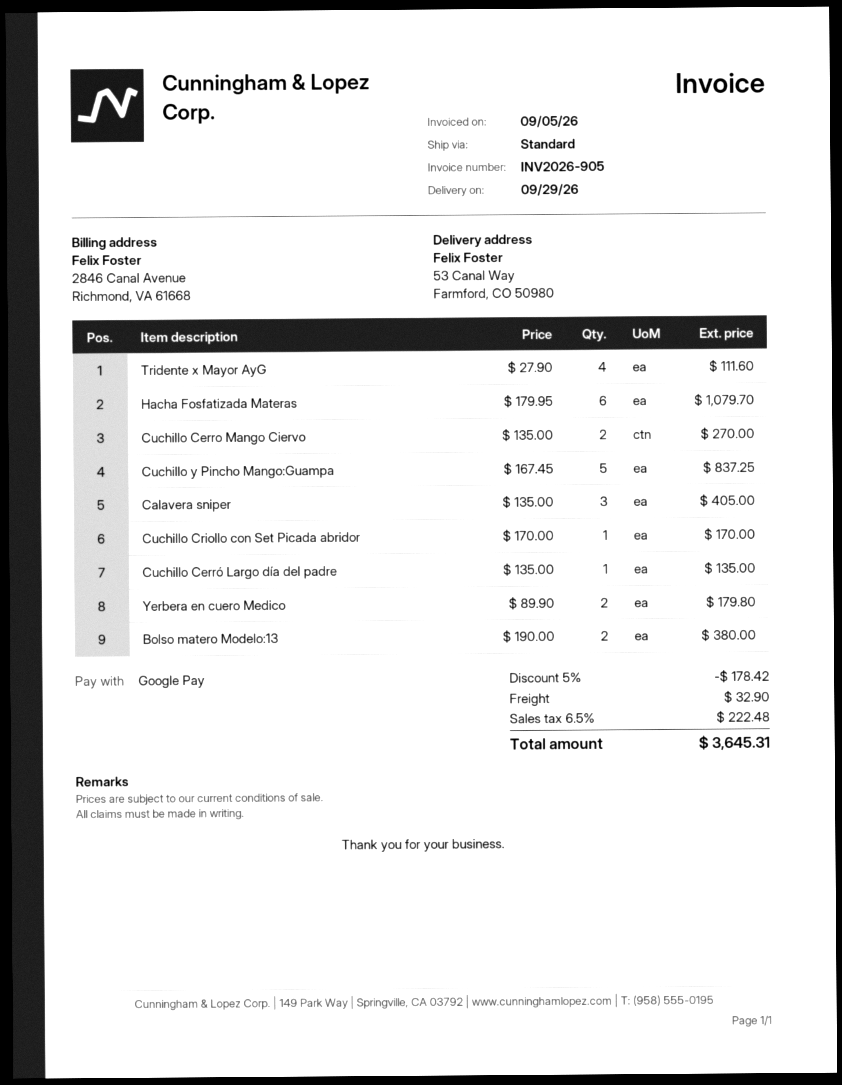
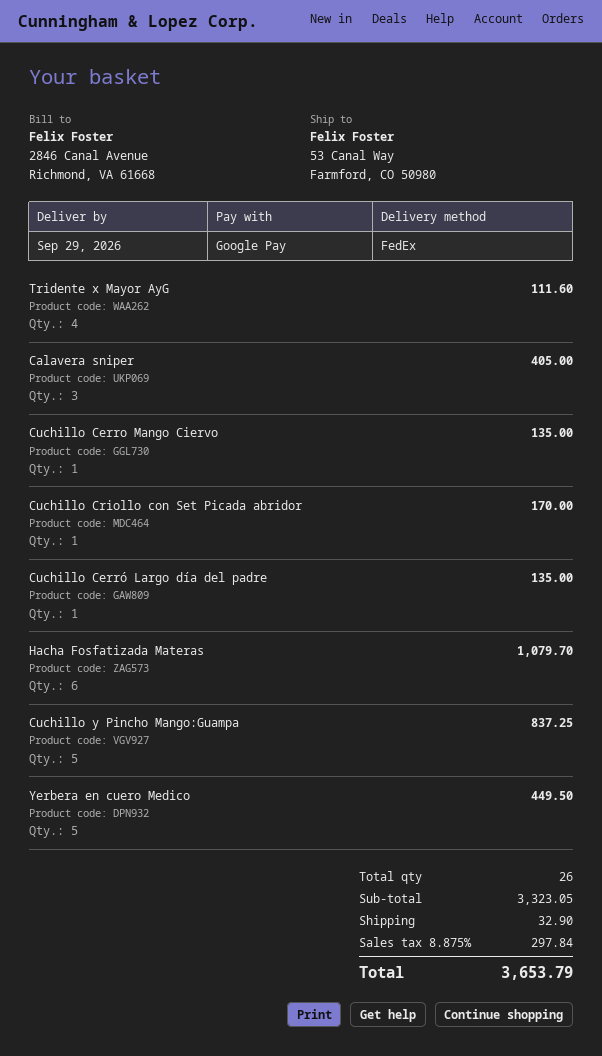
shipping method: standard -> FedEx
Cuchillo Cerro Mango Ciervo: 2 for 270.00 -> 1 for 135.00
Yerbera en cuero Medico: 2 for 179.80 -> 5 for 449.50
Bolso matero Modelo:13: 2 for 380.00 -> none
discount: 5% = 178.42 -> none
tax: 6.5% = 222.48 -> 8.875% = 297.84
total: 3645.31 -> 3653.79

